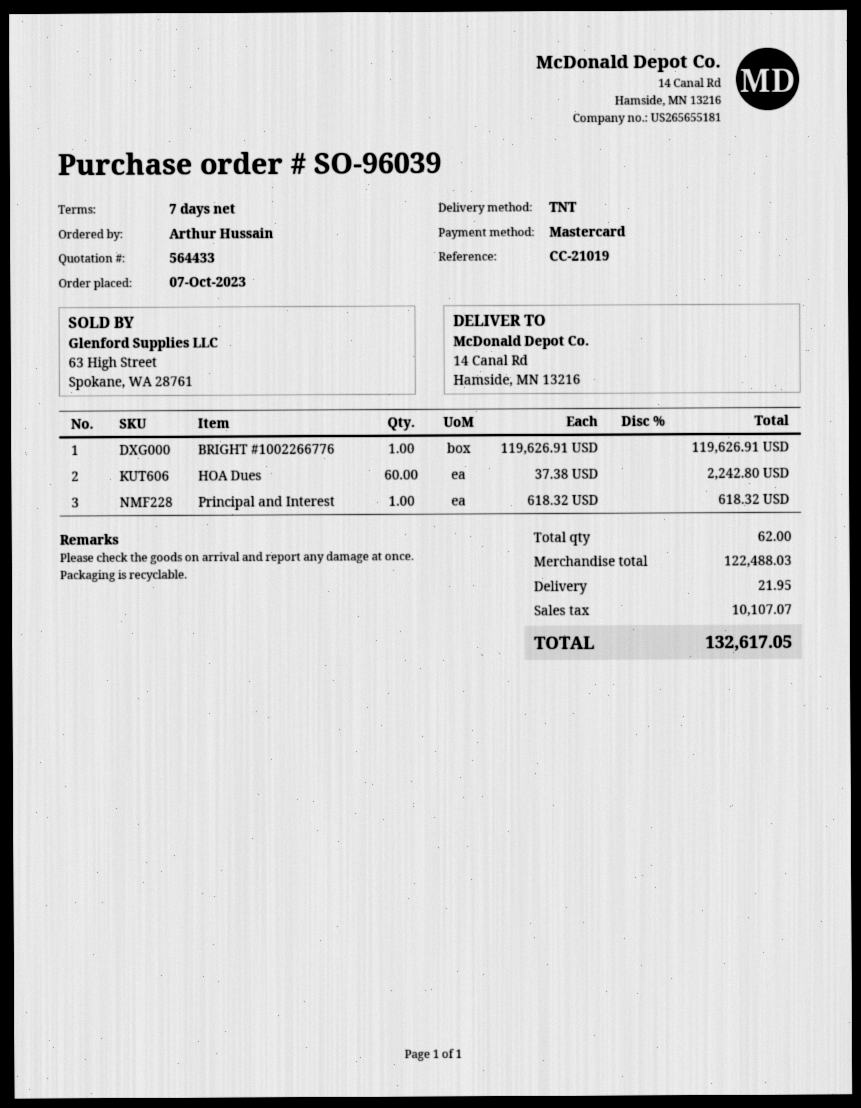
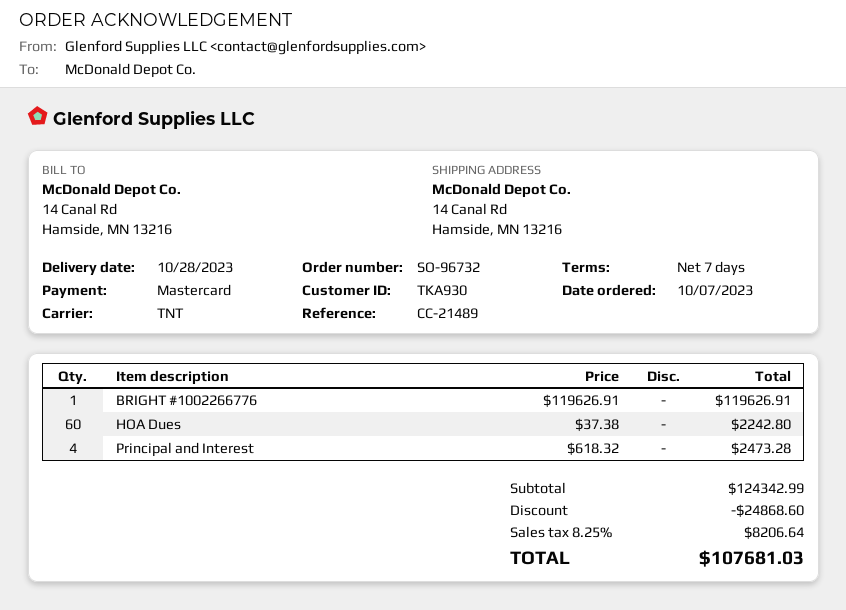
order number: SO-96039 -> SO-96732
reference: CC-21019 -> CC-21489
Principal and Interest: 1 x 618.32 = 618.32 -> 4 x 618.32 = 2473.28
subtotal: 122488.03 -> 124342.99
discount: none -> 24868.60
shipping: 21.95 -> none
tax: 10107.07 -> 8206.64
total: 132617.05 -> 107681.03

